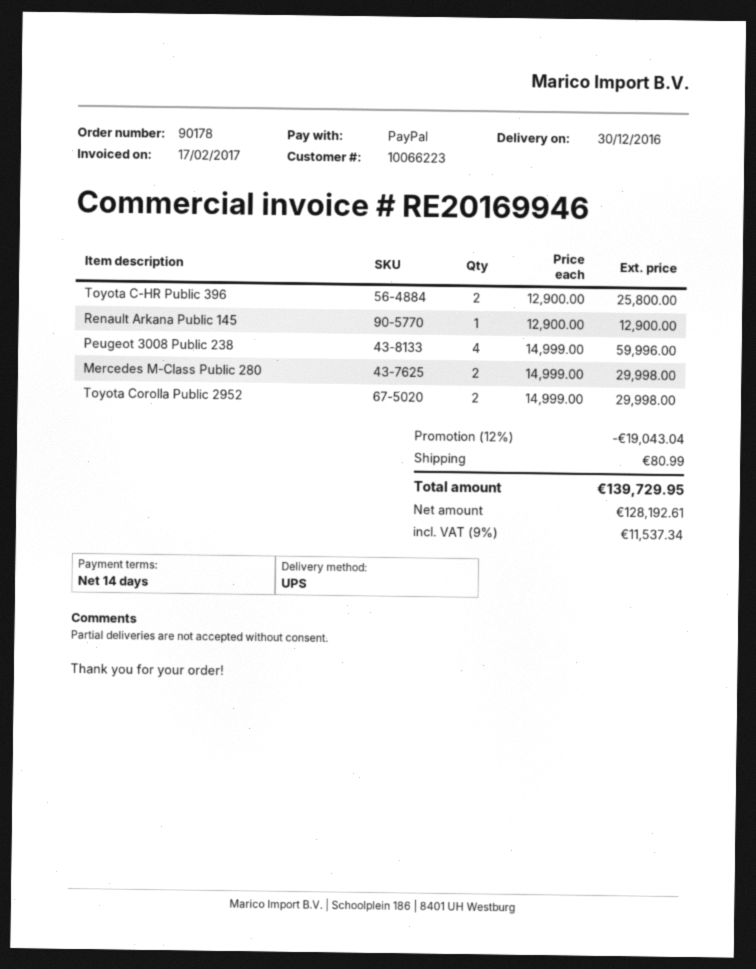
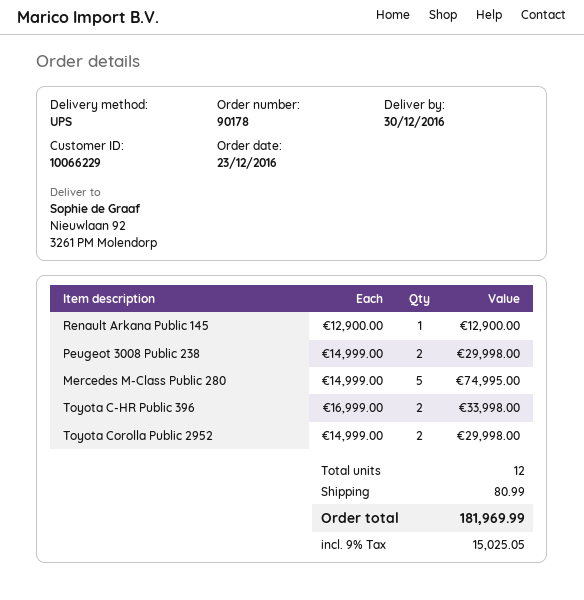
customer number: 10066223 -> 10066229
Toyota C-HR Public 396: 2 x 12900.00 = 25800.00 -> 2 x 16999.00 = 33998.00
Peugeot 3008 Public 238: 4 x 14999.00 = 59996.00 -> 2 x 14999.00 = 29998.00
Mercedes M-Class Public 280: 2 x 14999.00 = 29998.00 -> 5 x 14999.00 = 74995.00
discount: 12% = 19043.04 -> none
tax: 9% = 11537.34 -> 9% = 15025.05
total: 139729.95 -> 181969.99

